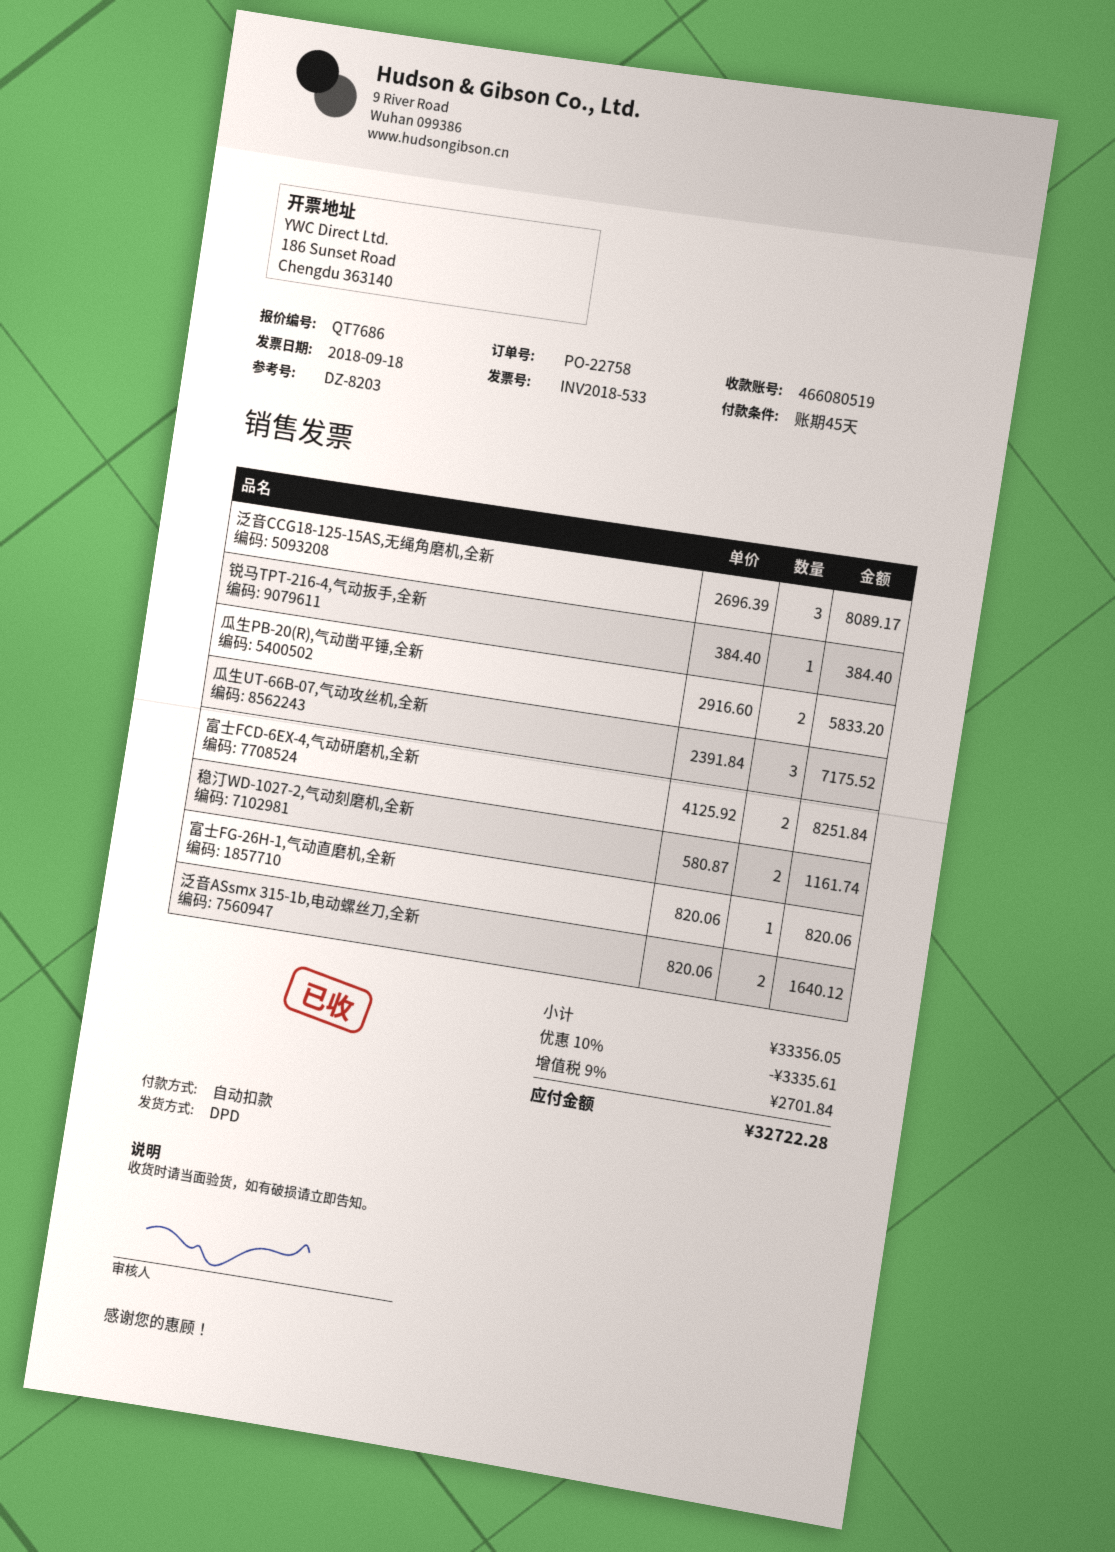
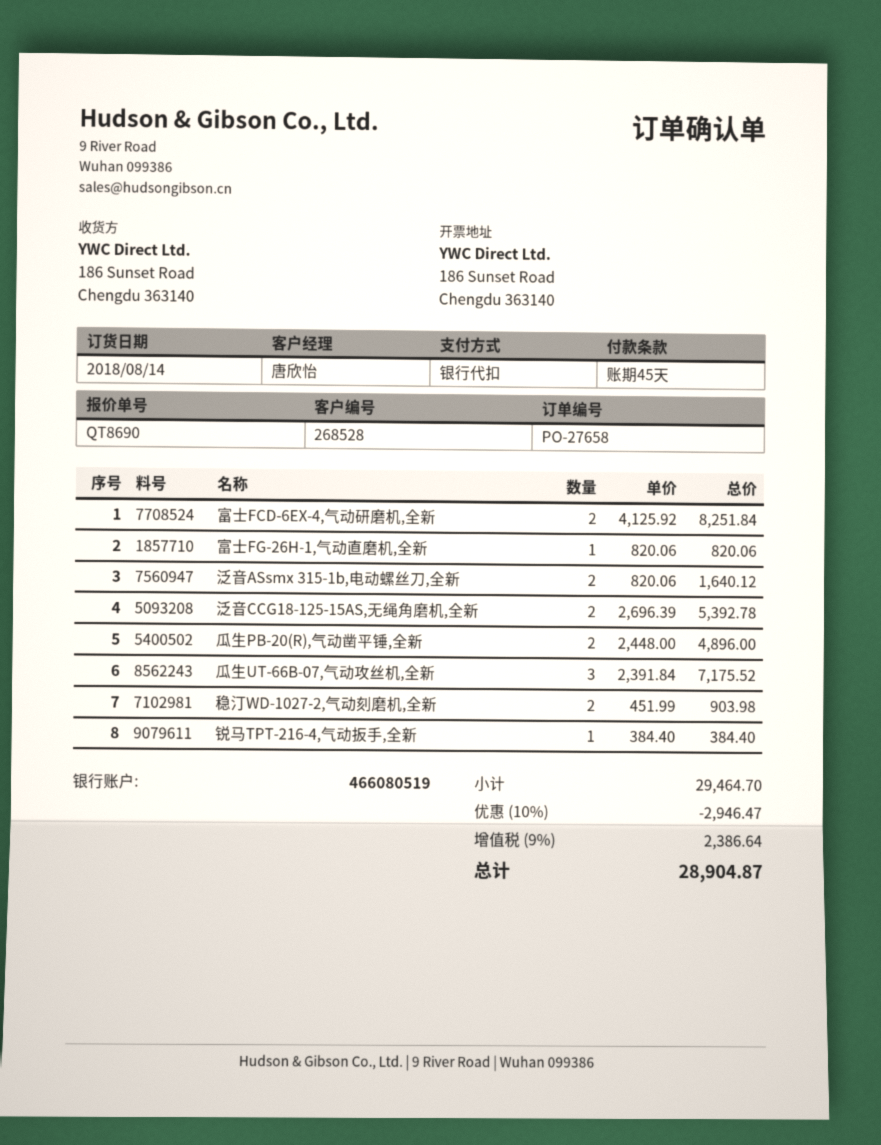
quote number: QT7686 -> QT8690
order number: PO-22758 -> PO-27658
泛音CCG18-125-15AS,无绳角磨机,全新: 3 x 2696.39 = 8089.17 -> 2 x 2696.39 = 5392.78
瓜生PB-20(R),气动凿平锤,全新: 2 x 2916.60 = 5833.20 -> 2 x 2448.00 = 4896.00
稳汀WD-1027-2,气动刻磨机,全新: 2 x 580.87 = 1161.74 -> 2 x 451.99 = 903.98
subtotal: 33356.05 -> 29464.70
discount: 10% = 3335.61 -> 10% = 2946.47
tax: 9% = 2701.84 -> 9% = 2386.64
total: 32722.28 -> 28904.87

